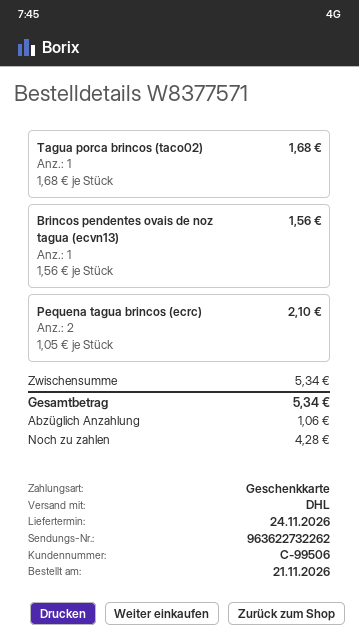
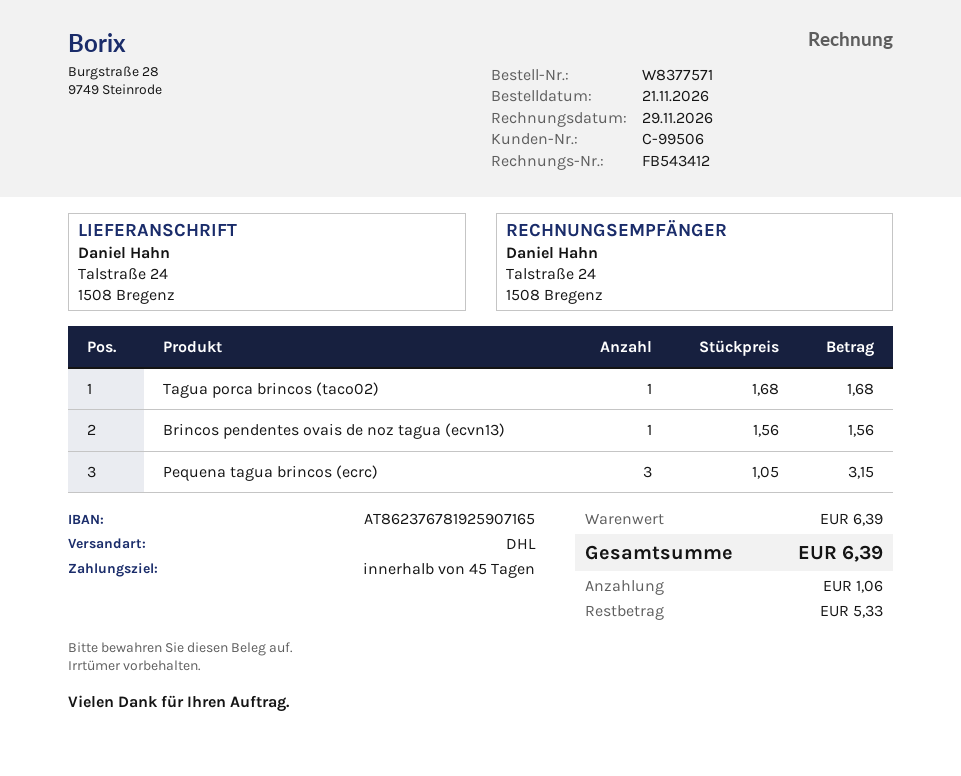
Pequena tagua brincos (ecrc): 2 x 1.05 = 2.10 -> 3 x 1.05 = 3.15
subtotal: 5.34 -> 6.39
total: 5.34 -> 6.39
balance: 4.28 -> 5.33

